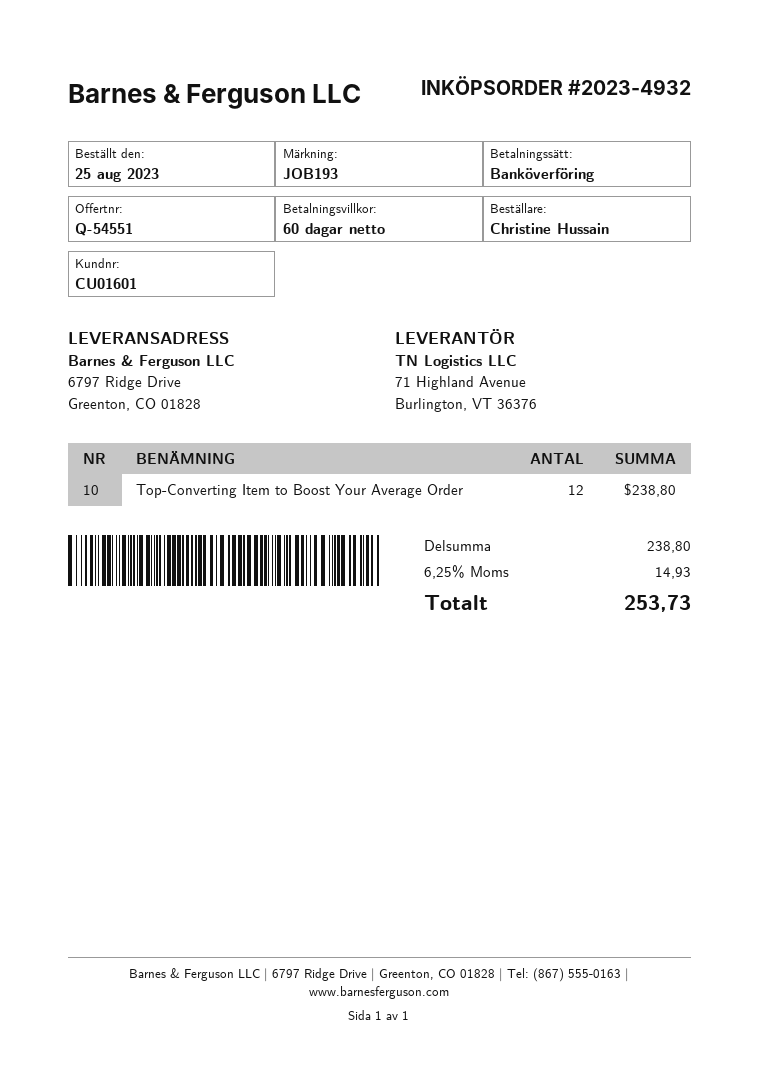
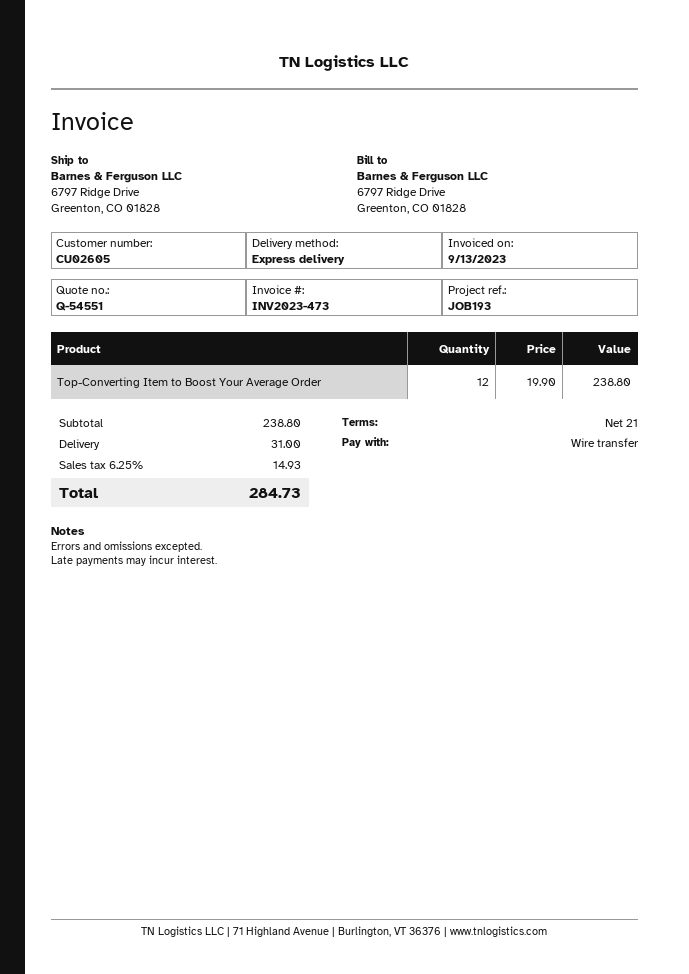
payment terms: 60 days -> 21 days
customer number: CU01601 -> CU02605
shipping: none -> 31.00
total: 253.73 -> 284.73

